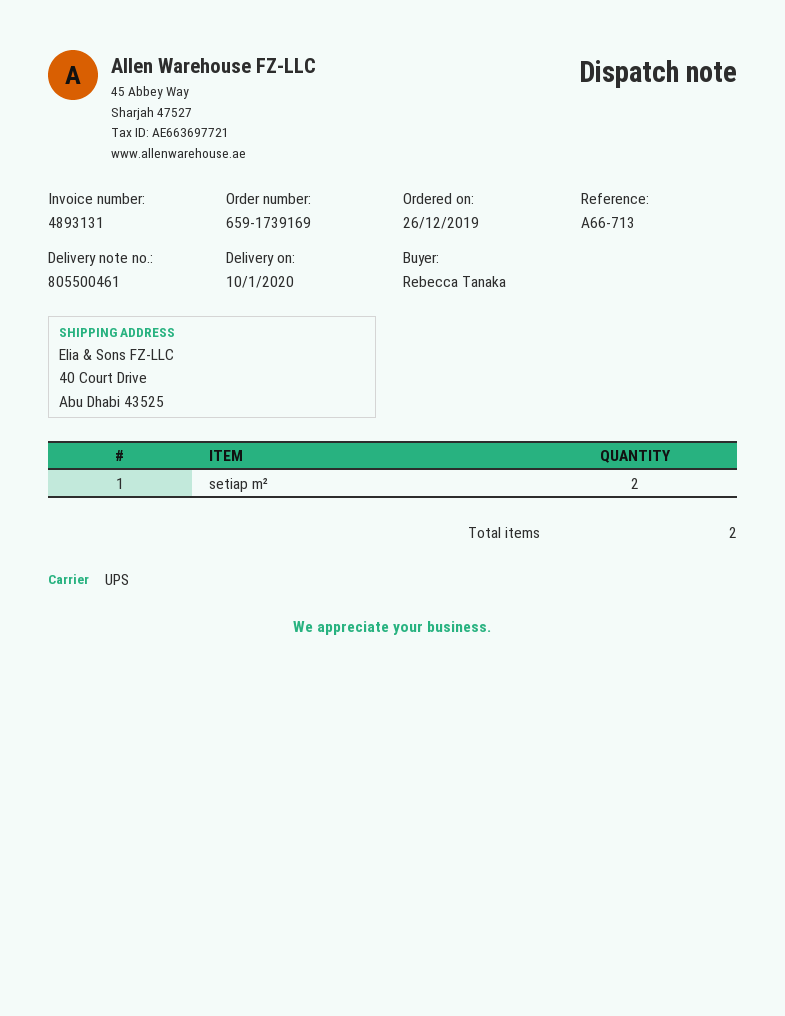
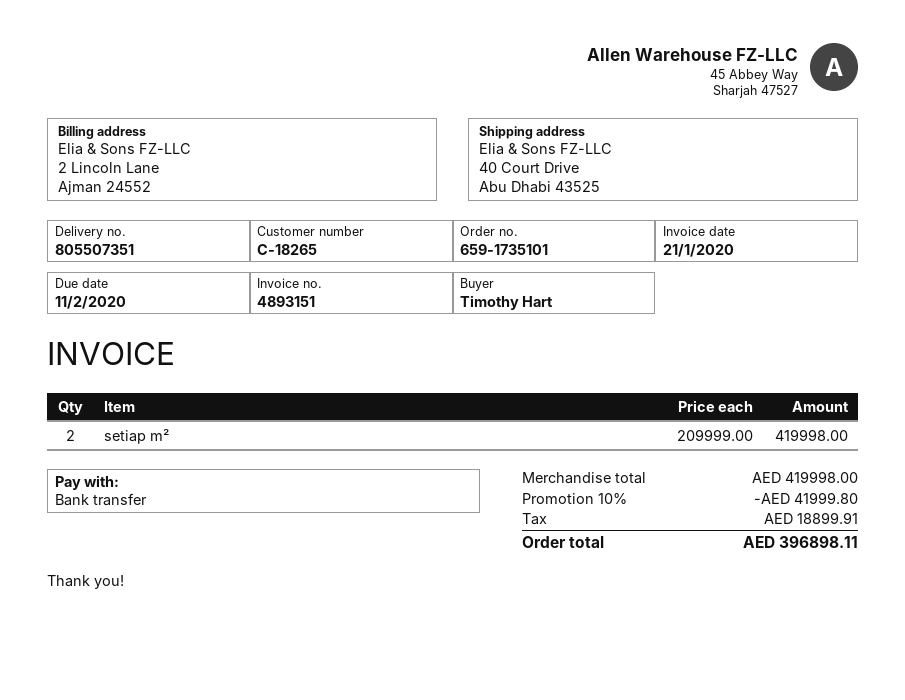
order number: 659-1739169 -> 659-1735101
delivery note number: 805500461 -> 805507351
invoice number: 4893131 -> 4893151
ordered by: Rebecca Tanaka -> Timothy Hart

